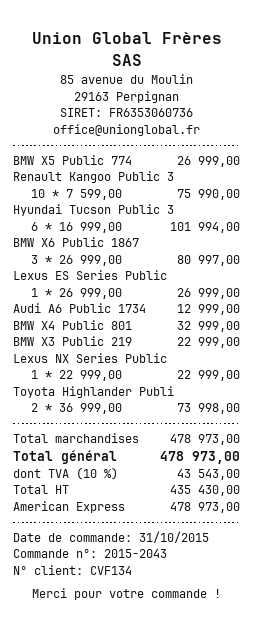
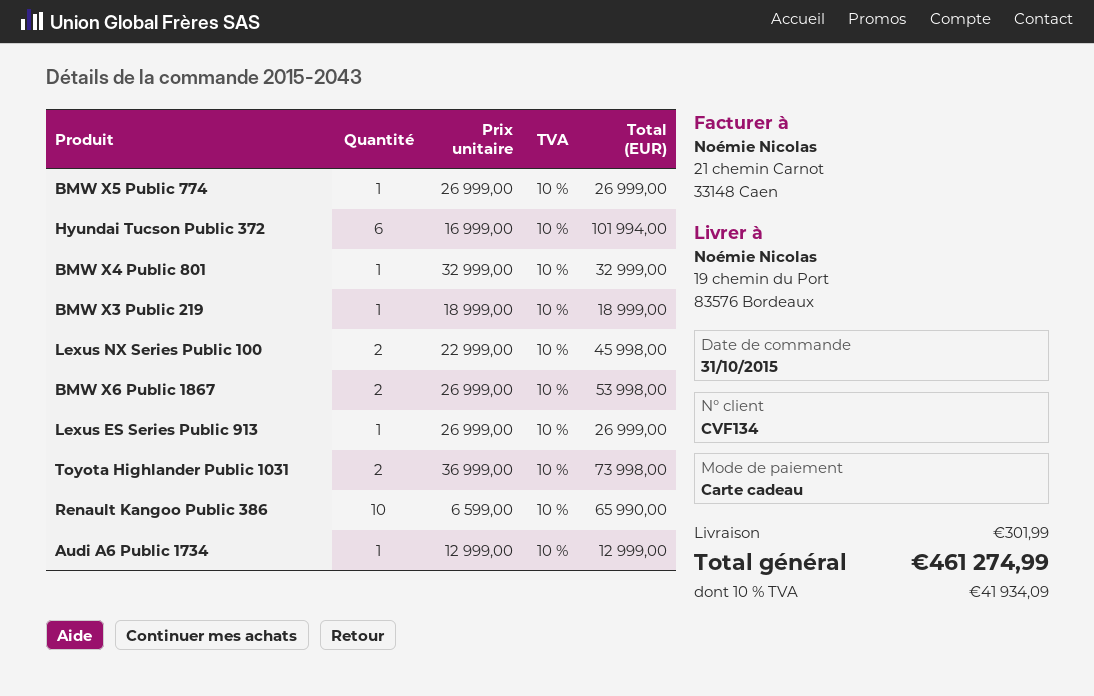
payment method: American Express -> gift card
Renault Kangoo Public 3: 10 x 7599.00 = 75990.00 -> 10 x 6599.00 = 65990.00
BMW X6 Public 1867: 3 x 26999.00 = 80997.00 -> 2 x 26999.00 = 53998.00
BMW X3 Public 219: 1 x 22999.00 = 22999.00 -> 1 x 18999.00 = 18999.00
Lexus NX Series Public: 1 x 22999.00 = 22999.00 -> 2 x 22999.00 = 45998.00
shipping: none -> 301.99
tax: 10% = 43543.00 -> 10% = 41934.09
total: 478973.00 -> 461274.99

